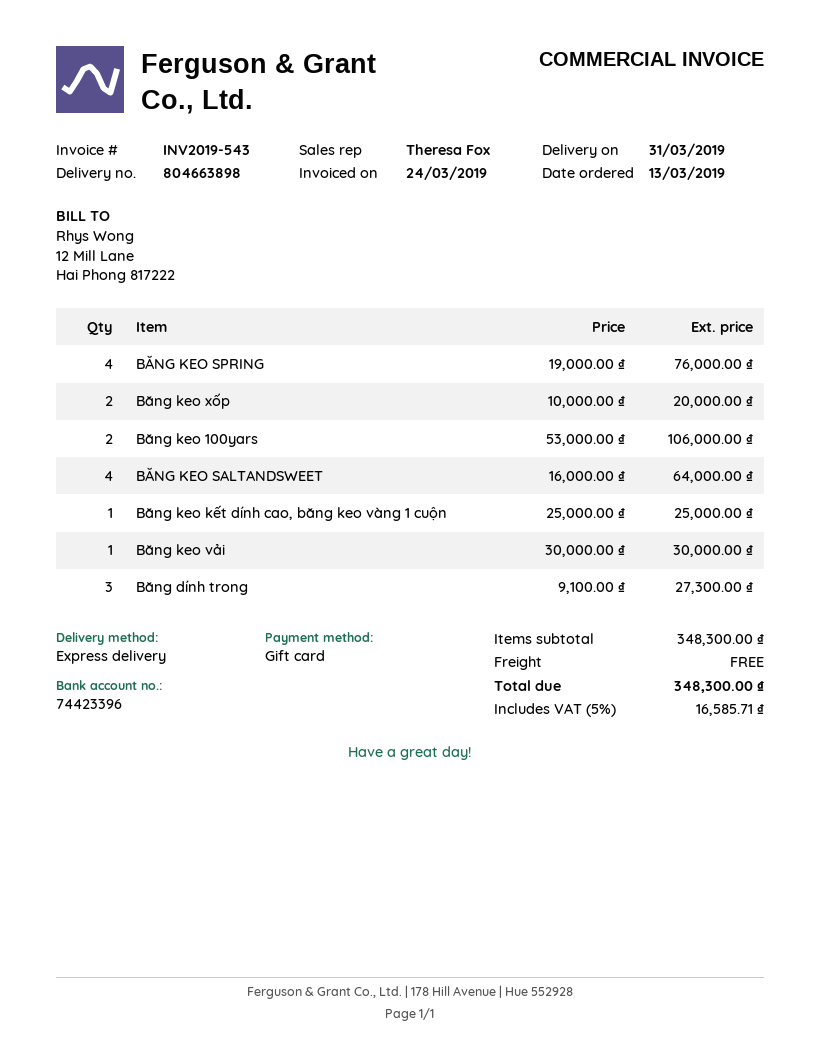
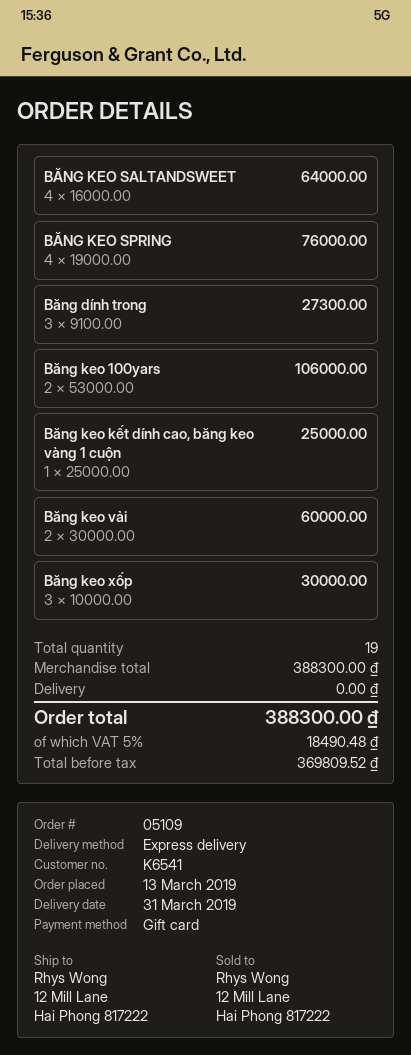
Băng keo xốp: 2 x 10000.00 = 20000.00 -> 3 x 10000.00 = 30000.00
Băng keo vải: 1 x 30000.00 = 30000.00 -> 2 x 30000.00 = 60000.00
subtotal: 348300.00 -> 388300.00
tax: 5% = 16585.71 -> 5% = 18490.48
total: 348300.00 -> 388300.00

